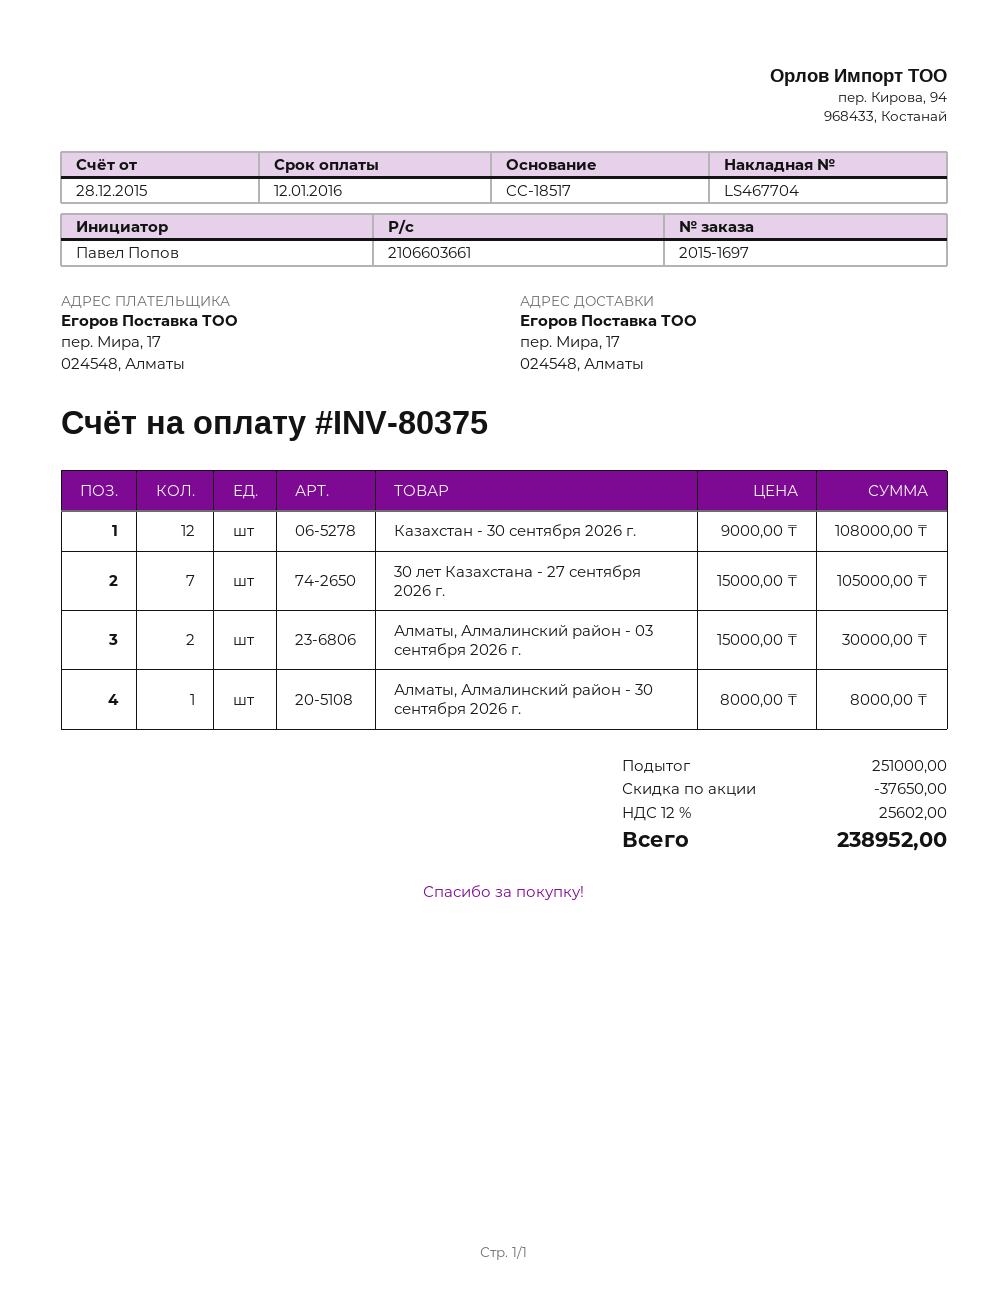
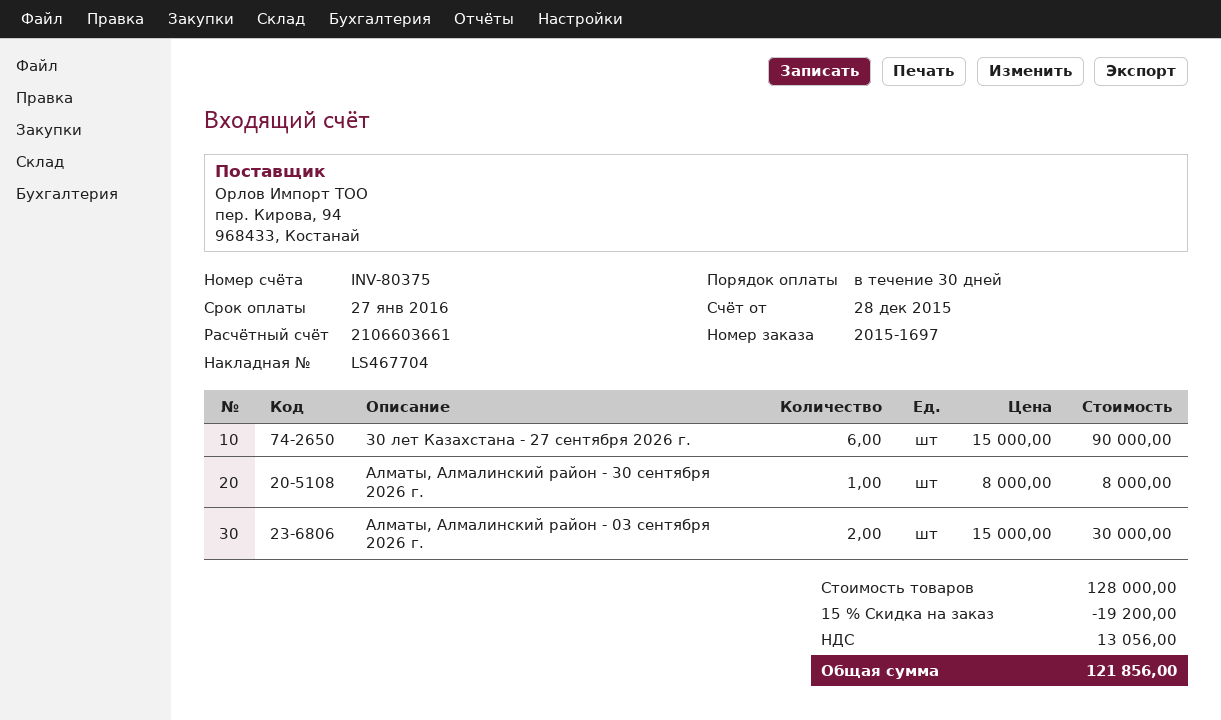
due date: 2016-01-12 -> 2016-01-27
Казахстан - 30 сентября 2026 г.: 12 x 9000.00 = 108000.00 -> none
30 лет Казахстана - 27 сентября 2026 г.: 7 x 15000.00 = 105000.00 -> 6 x 15000.00 = 90000.00
subtotal: 251000.00 -> 128000.00
discount: 37650.00 -> 19200.00
tax: 25602.00 -> 13056.00
total: 238952.00 -> 121856.00

